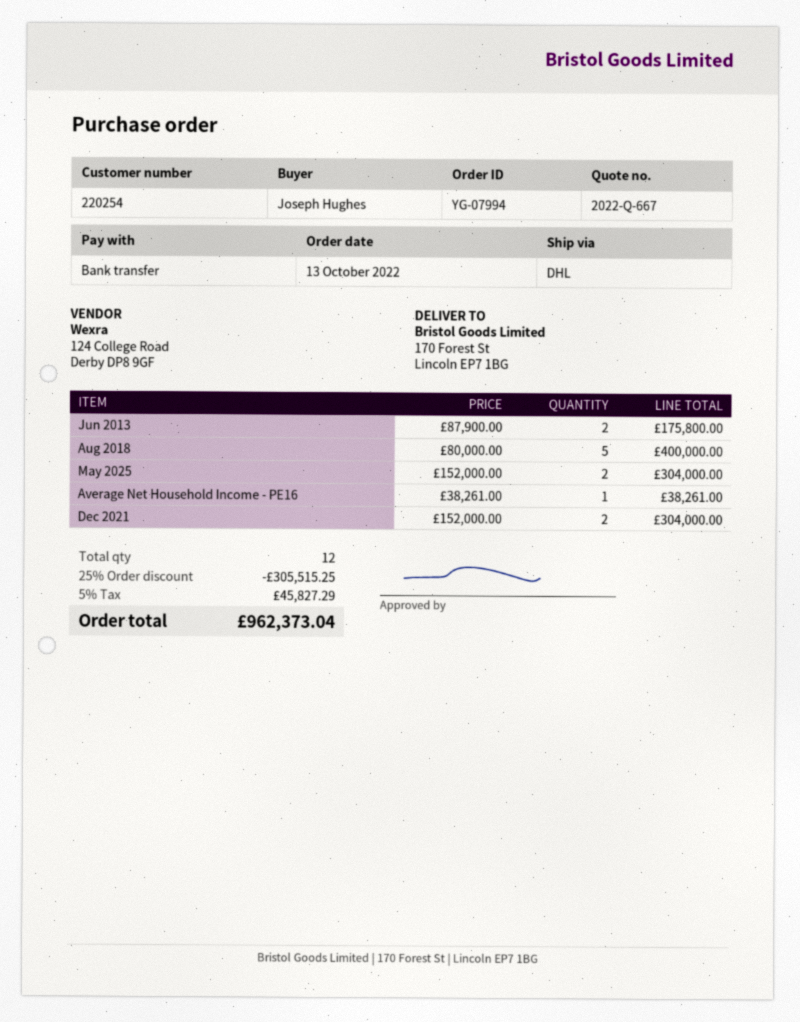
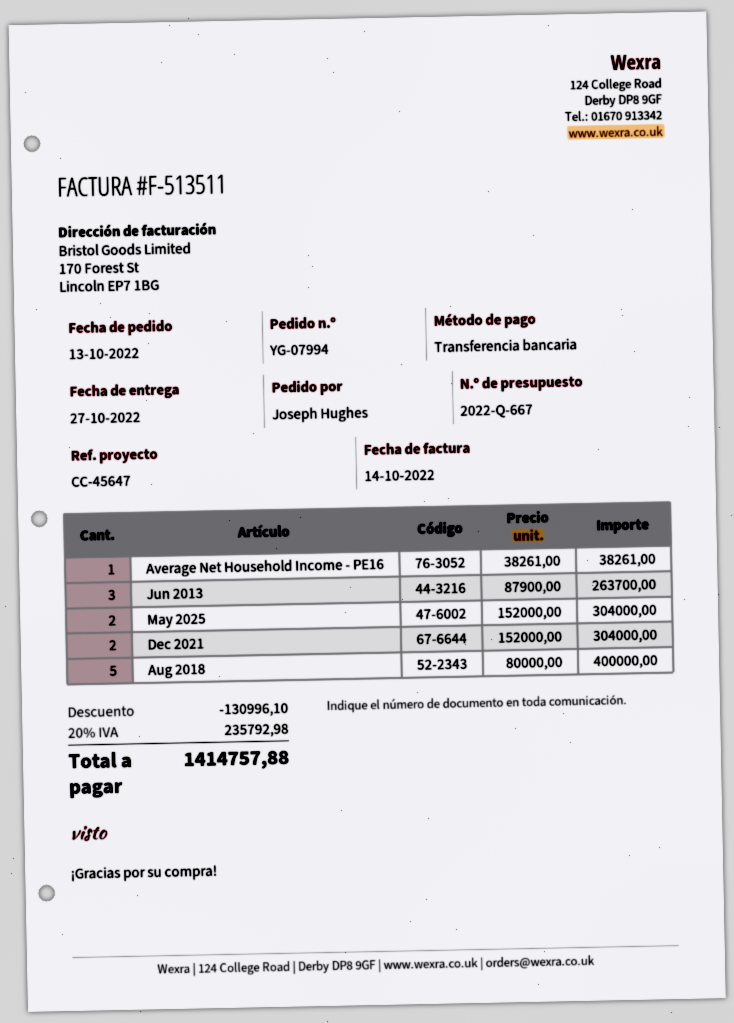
Jun 2013: 2 x 87900.00 = 175800.00 -> 3 x 87900.00 = 263700.00
discount: 305515.25 -> 130996.10
tax: 5% = 45827.29 -> 20% = 235792.98
total: 962373.04 -> 1414757.88

